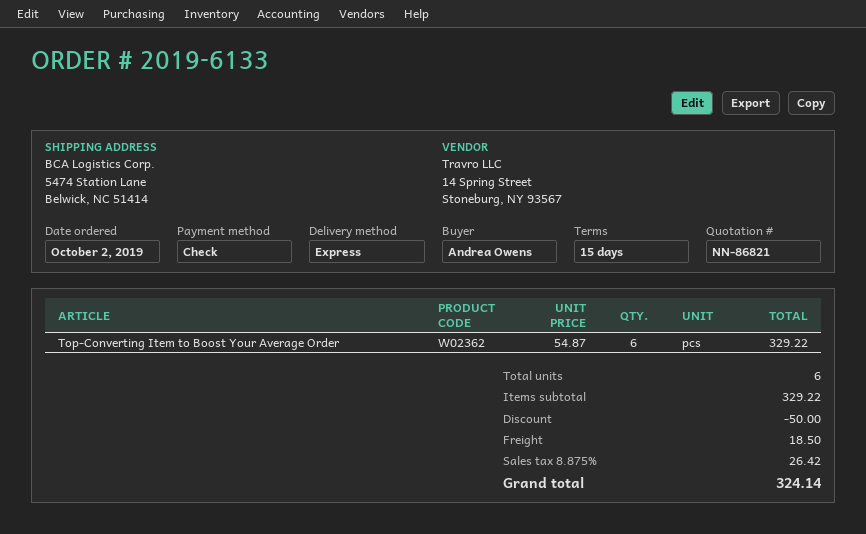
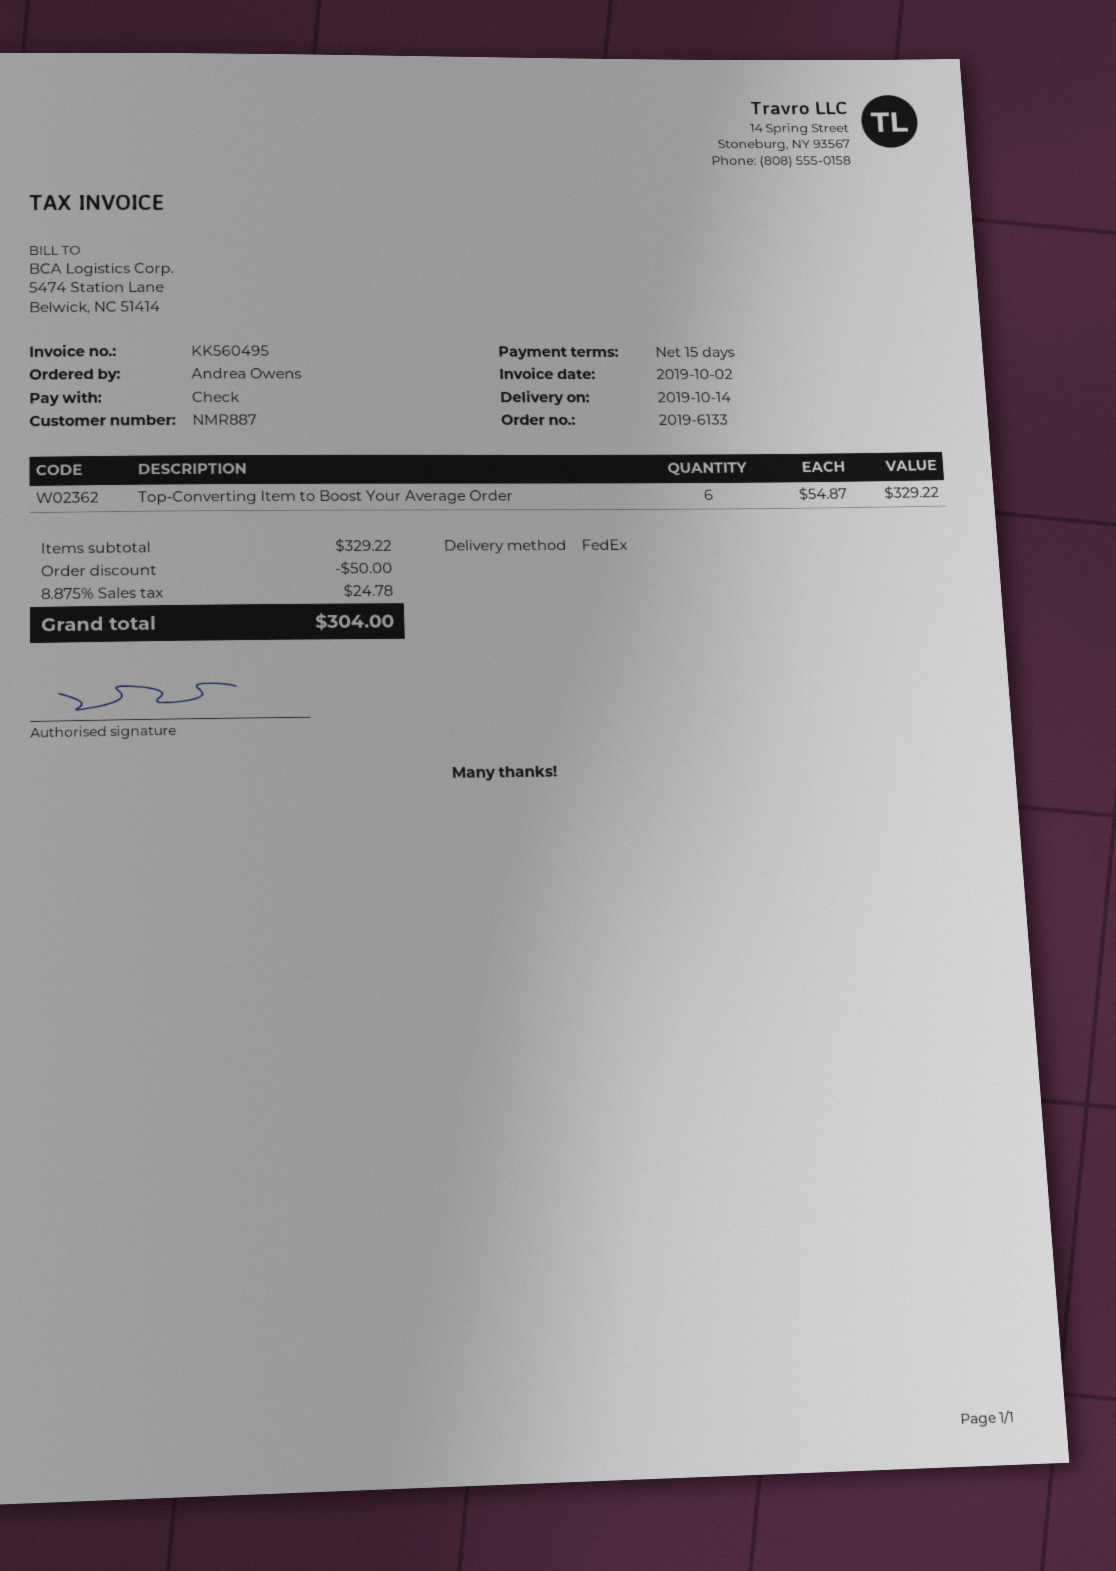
shipping method: express -> FedEx
shipping: 18.50 -> none
tax: 8.875% = 26.42 -> 8.875% = 24.78
total: 324.14 -> 304.00

